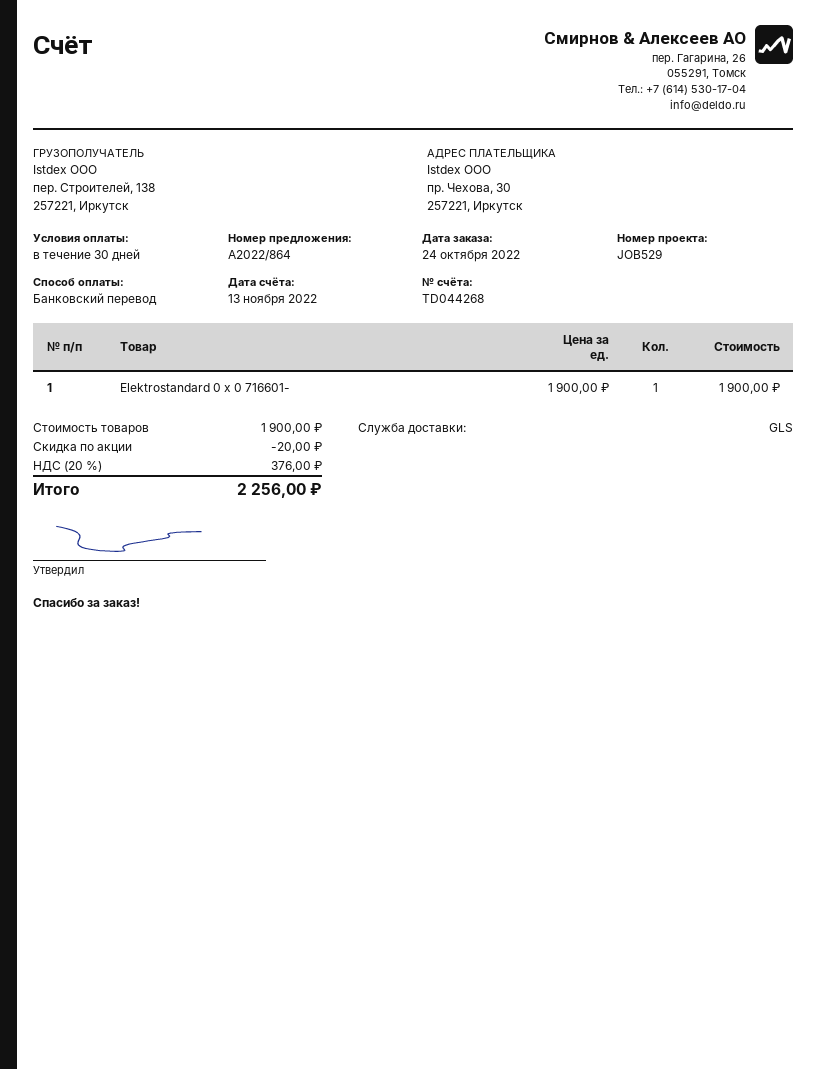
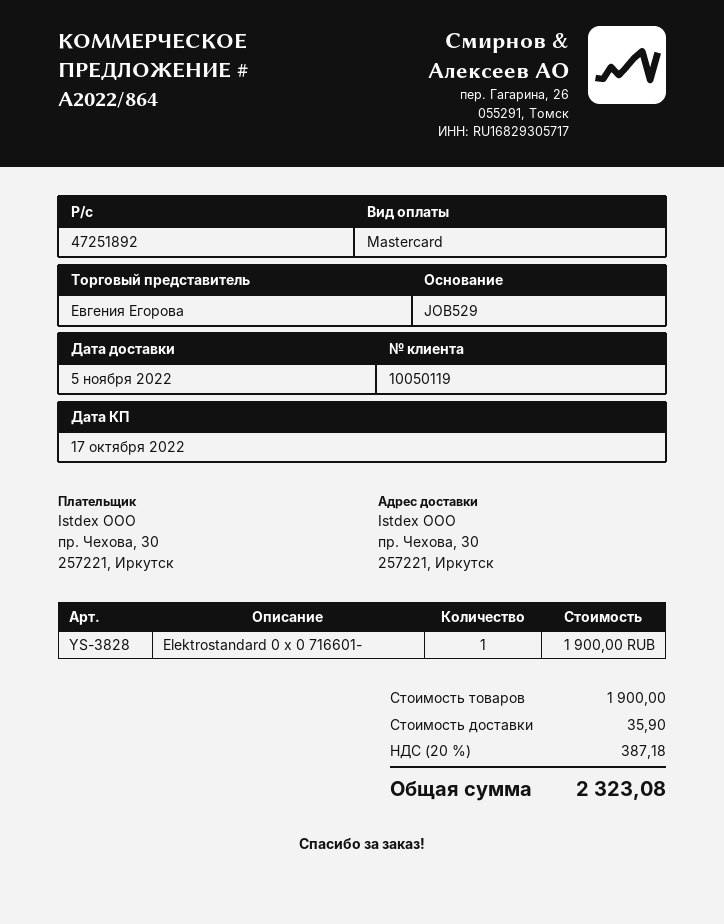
payment method: bank transfer -> Mastercard
ship to: пер. Строителей, 138, 257221, Иркутск -> пр. Чехова, 30, 257221, Иркутск
discount: 20.00 -> none
shipping: none -> 35.90
tax: 20% = 376.00 -> 20% = 387.18
total: 2256.00 -> 2323.08

